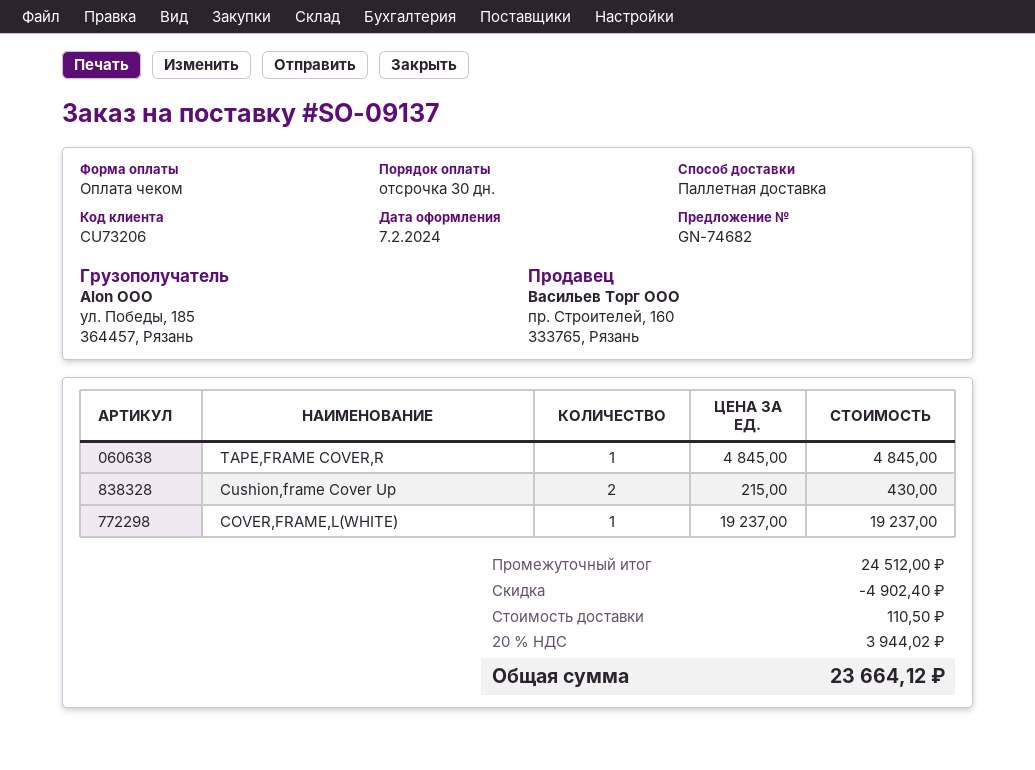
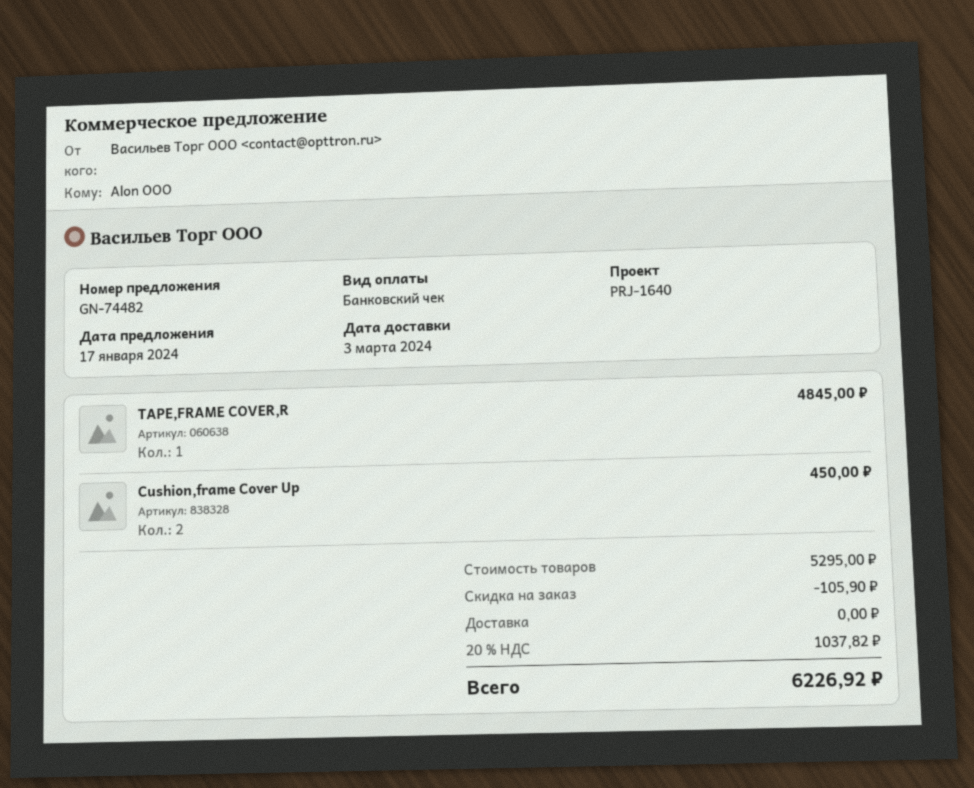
quote number: GN-74682 -> GN-74482
Cushion,frame Cover Up: 2 for 430.00 -> 2 for 450.00
COVER,FRAME,L(WHITE): 1 for 19237.00 -> none
subtotal: 24512.00 -> 5295.00
discount: 4902.40 -> 105.90
shipping: 110.50 -> 0.00
tax: 20% = 3944.02 -> 20% = 1037.82
total: 23664.12 -> 6226.92

